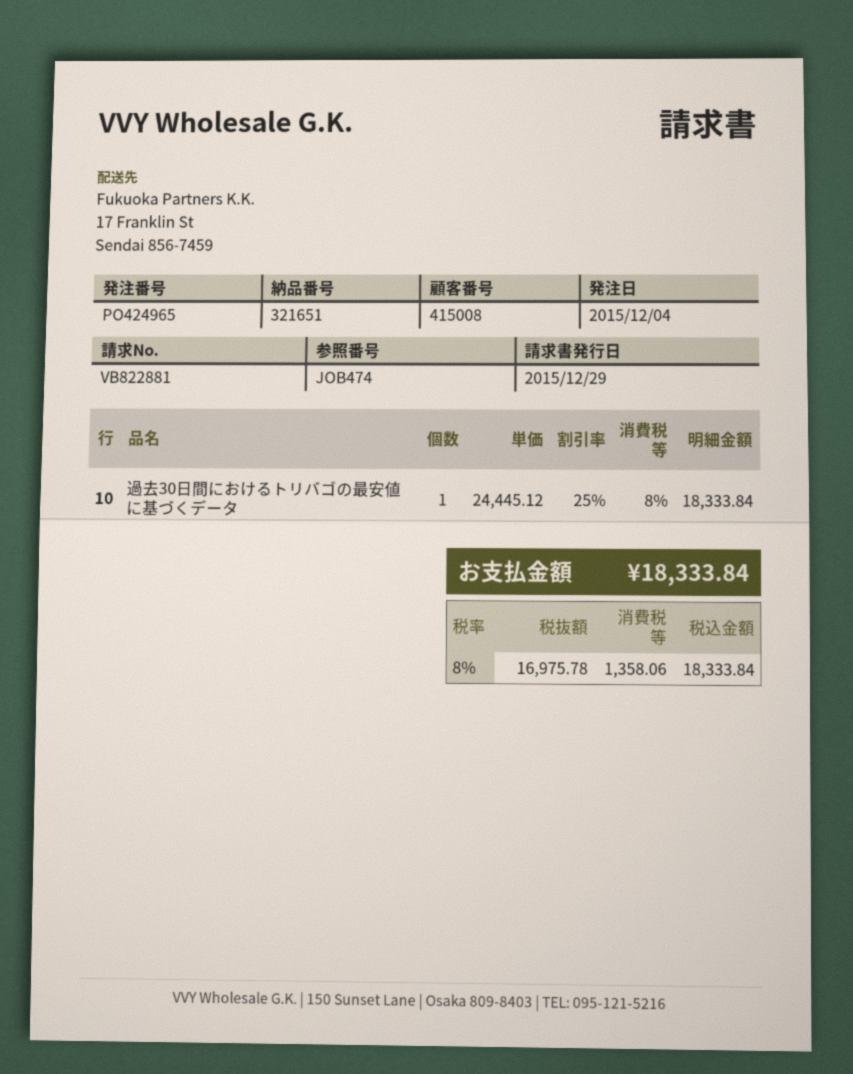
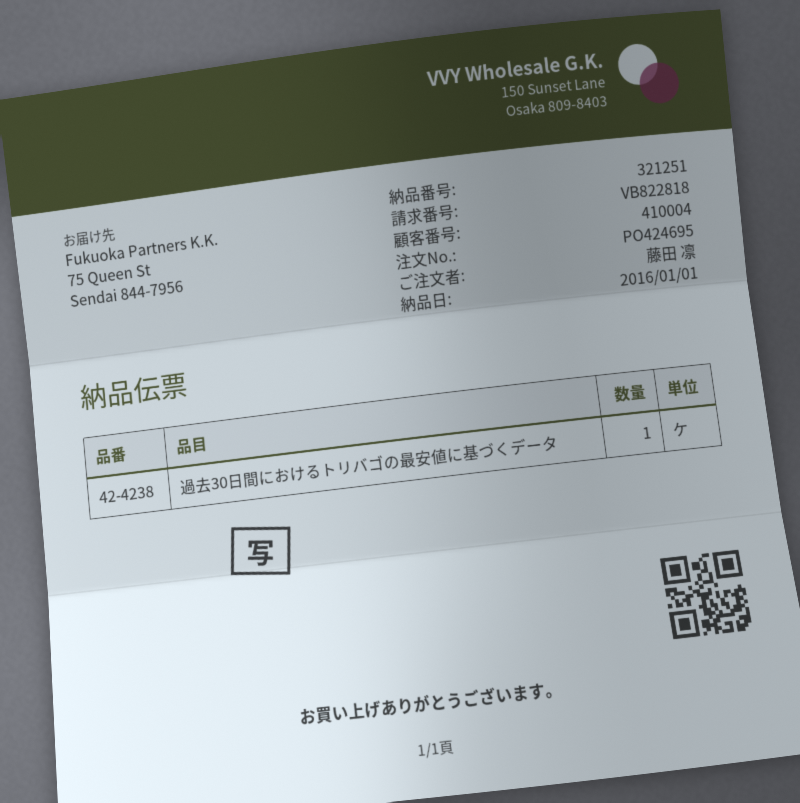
order number: PO424965 -> PO424695
delivery note number: 321651 -> 321251
invoice number: VB822881 -> VB822818
customer number: 415008 -> 410004
ship to: 17 Franklin St, Sendai 856-7459 -> 75 Queen St, Sendai 844-7956

